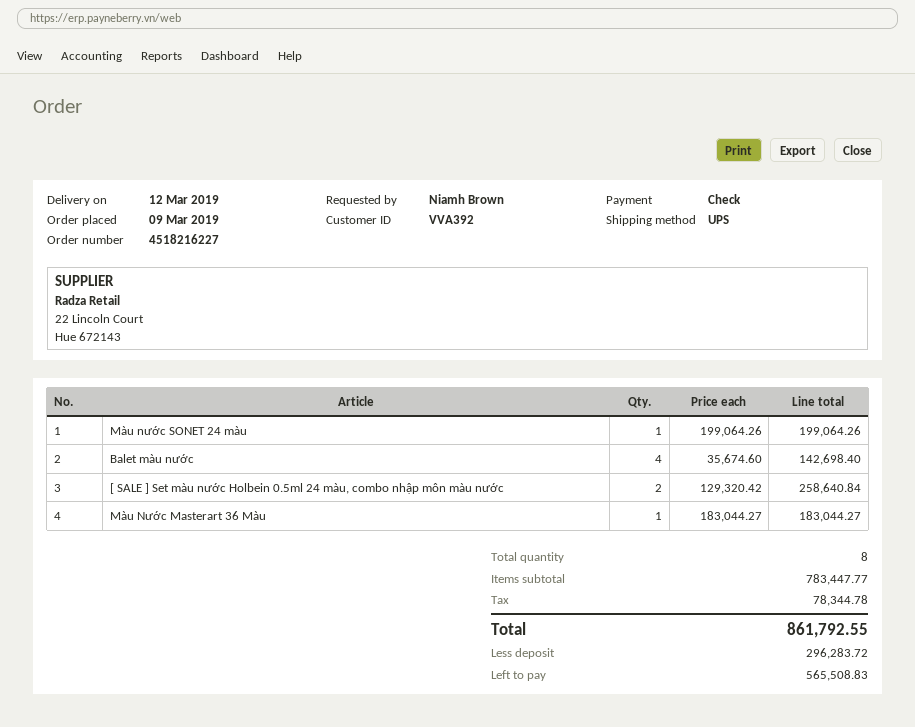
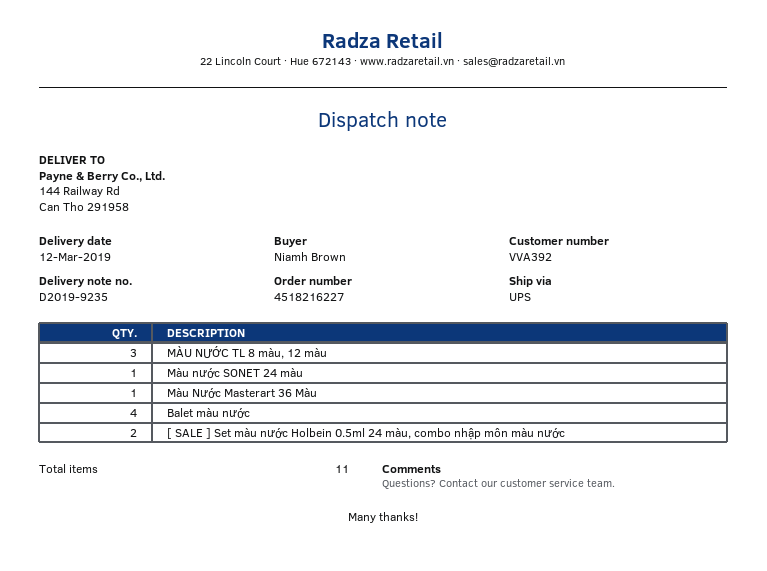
MÀU NƯỚC TL 8 màu, 12 màu: none -> 3
total quantity: 8 -> 11

